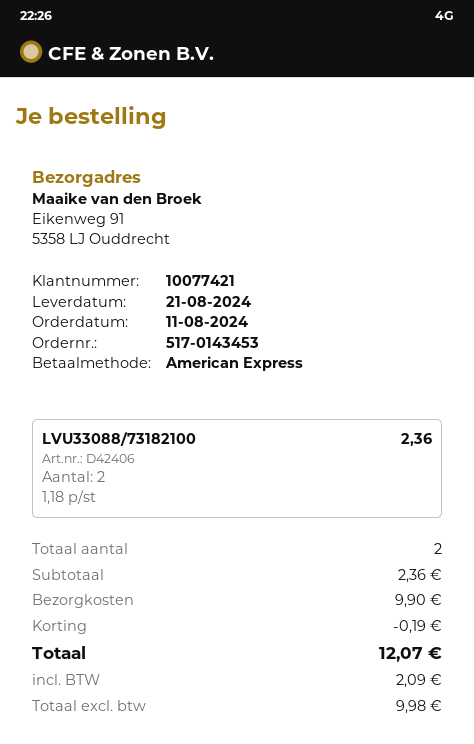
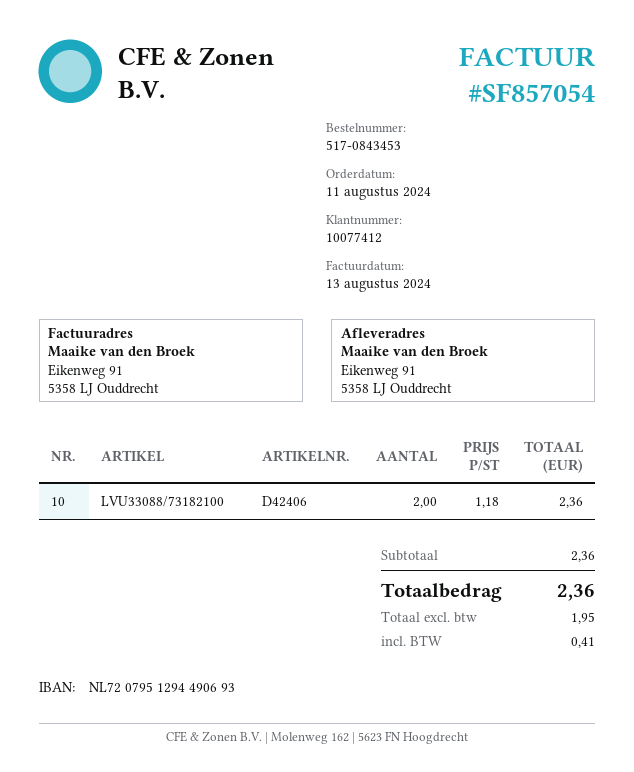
order number: 517-0143453 -> 517-0843453
customer number: 10077421 -> 10077412
discount: 0.19 -> none
shipping: 9.90 -> none
net: 9.98 -> 1.95
tax: 2.09 -> 0.41
total: 12.07 -> 2.36

